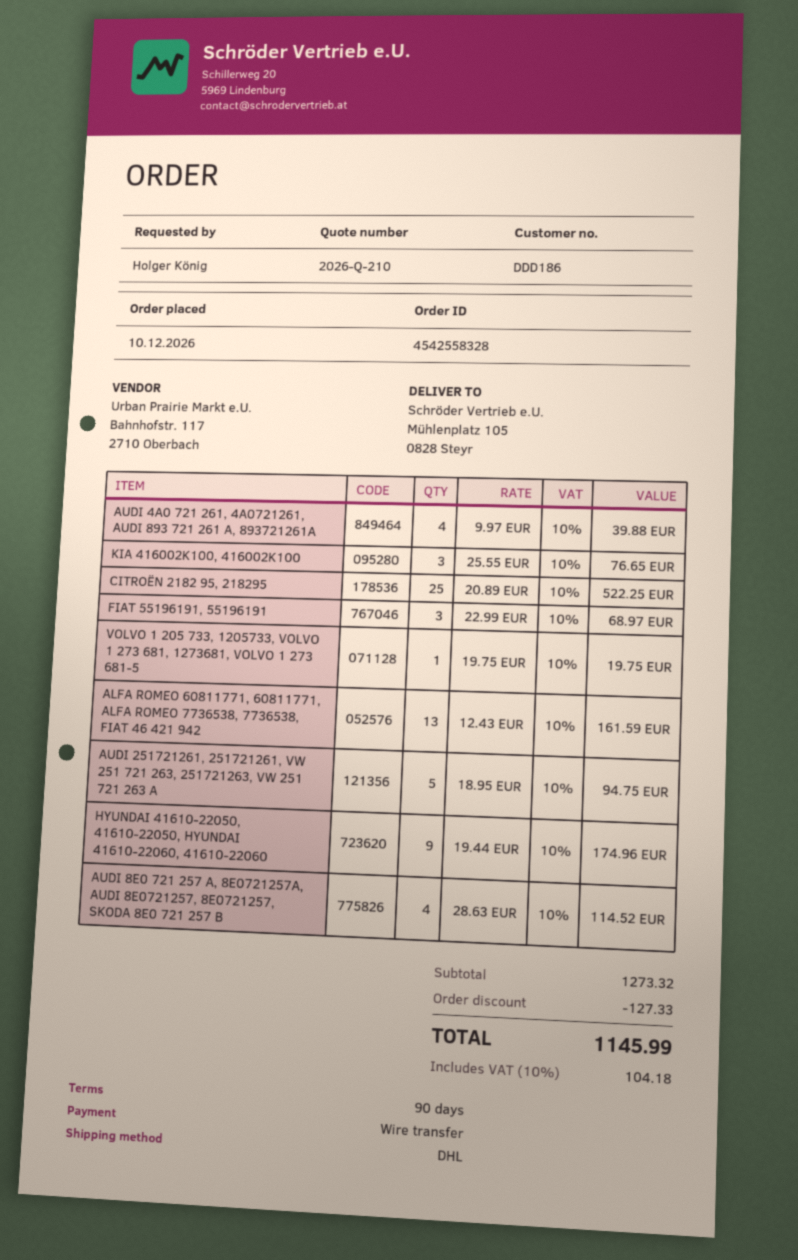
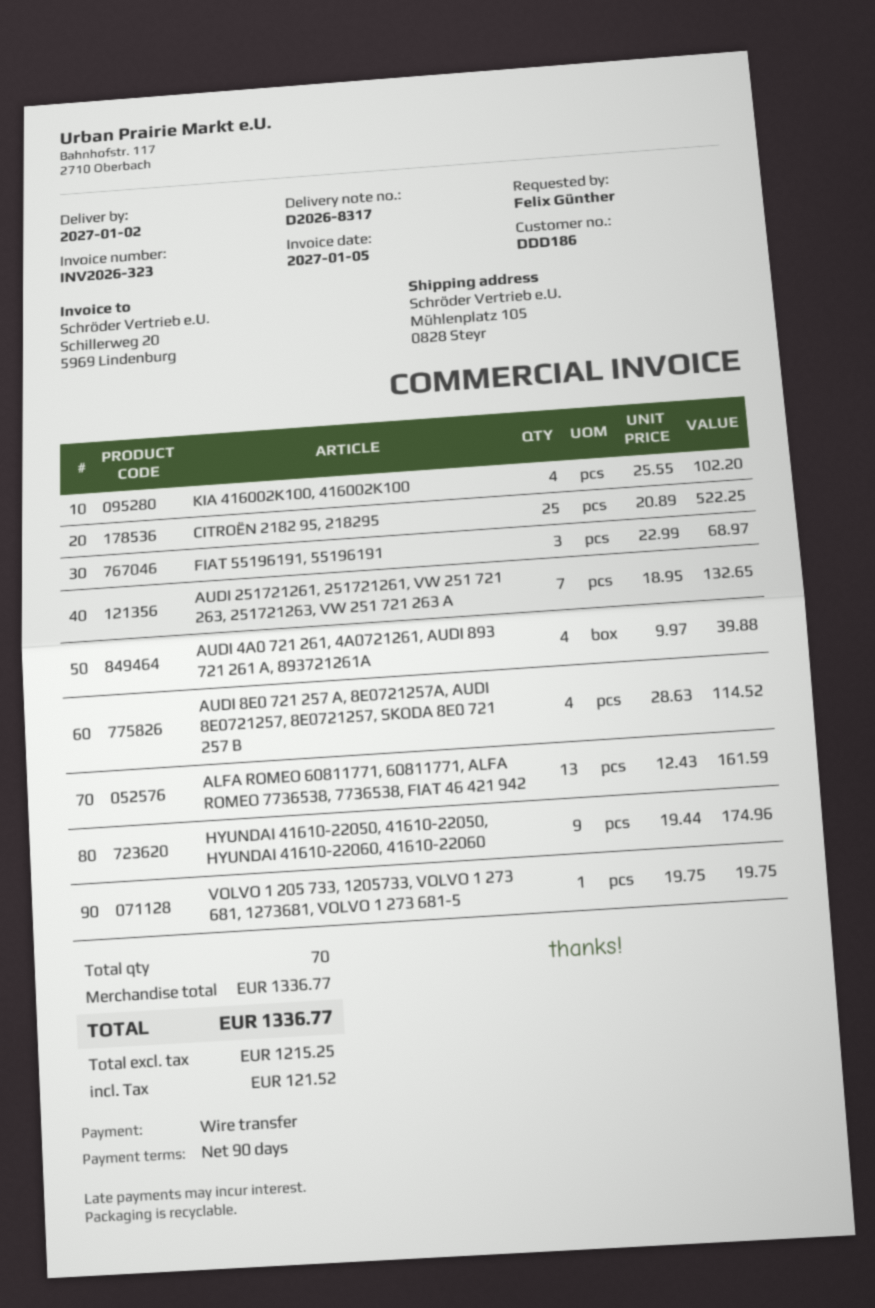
ordered by: Holger König -> Felix Günther
KIA 416002K100, 416002K100: 3 x 25.55 = 76.65 -> 4 x 25.55 = 102.20
AUDI 251721261, 251721261, VW 251 721 263, 251721263, VW 251 721 263 A: 5 x 18.95 = 94.75 -> 7 x 18.95 = 132.65
subtotal: 1273.32 -> 1336.77
discount: 127.33 -> none
tax: 104.18 -> 121.52
total: 1145.99 -> 1336.77

